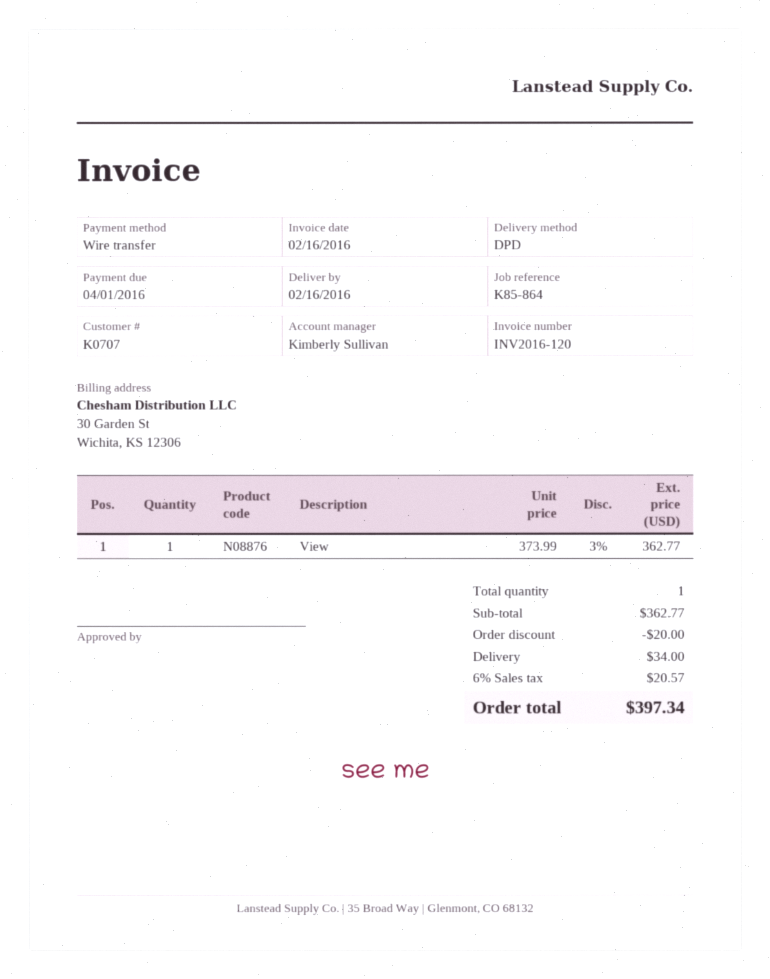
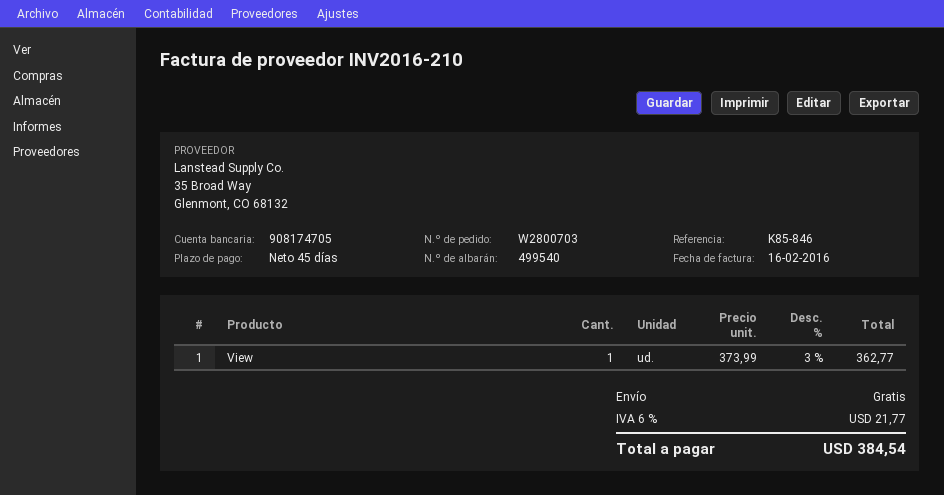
invoice number: INV2016-120 -> INV2016-210
reference: K85-864 -> K85-846
discount: 20.00 -> none
shipping: 34.00 -> 0.00
tax: 6% = 20.57 -> 6% = 21.77
total: 397.34 -> 384.54

